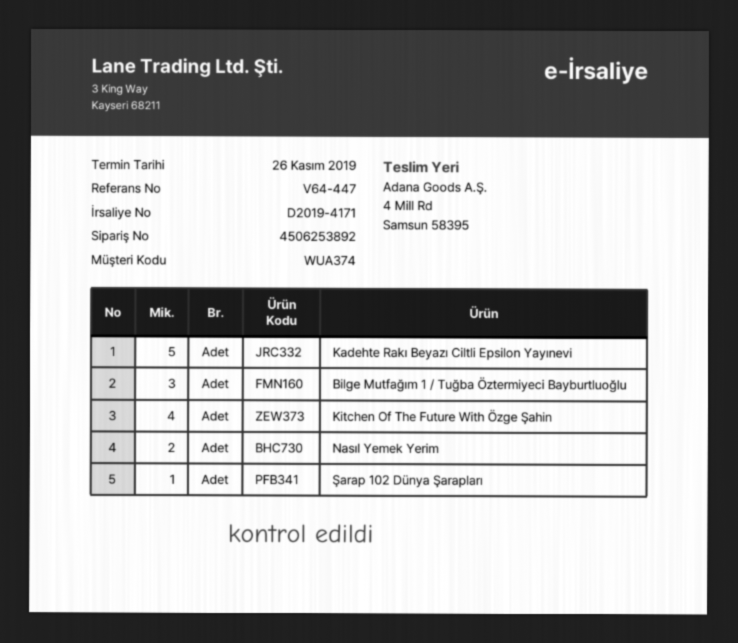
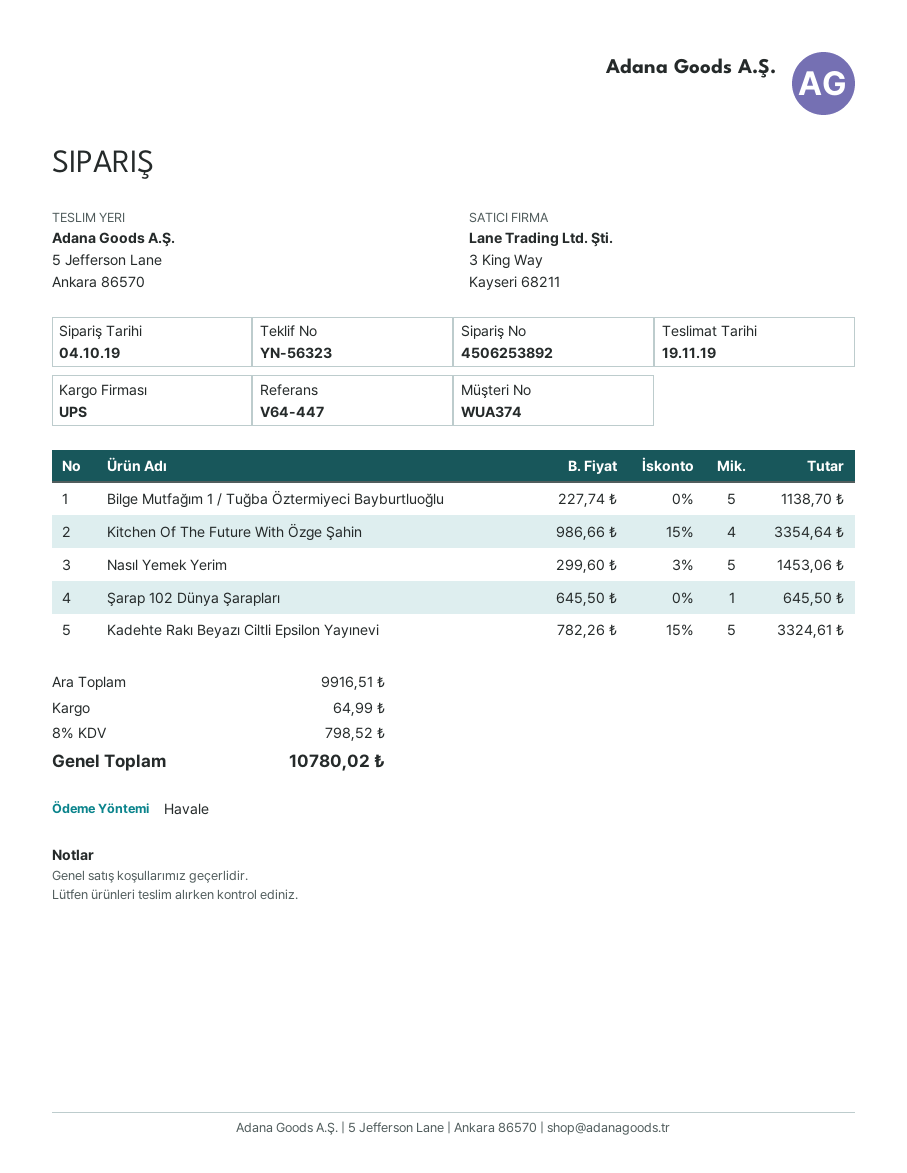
delivery date: 2019-11-26 -> 2019-11-19
ship to: 4 Mill Rd, Samsun 58395 -> 5 Jefferson Lane, Ankara 86570
Bilge Mutfağım 1 / Tuğba Öztermiyeci Bayburtluoğlu: 3 -> 5
Nasıl Yemek Yerim: 2 -> 5

